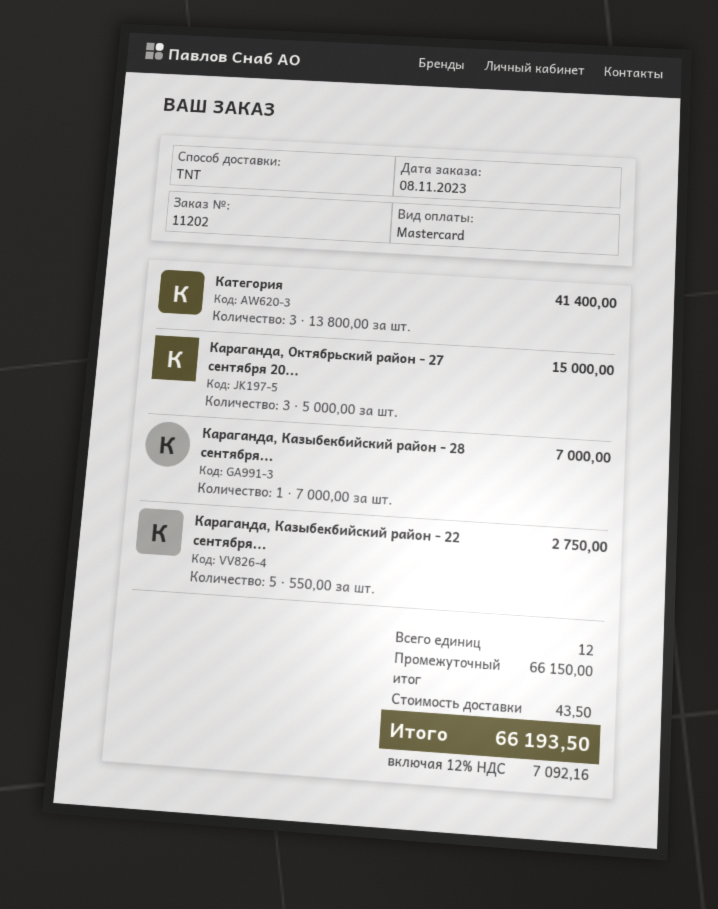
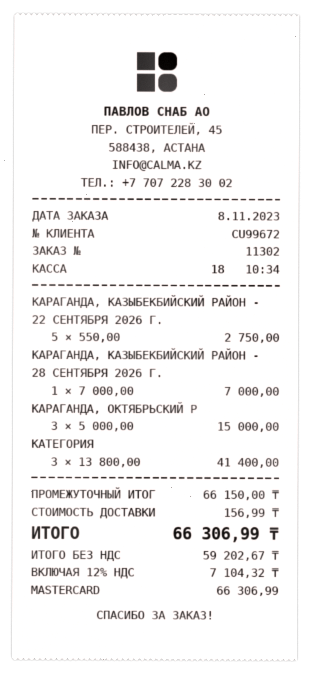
order number: 11202 -> 11302
shipping: 43.50 -> 156.99
tax: 12% = 7092.16 -> 12% = 7104.32
total: 66193.50 -> 66306.99

